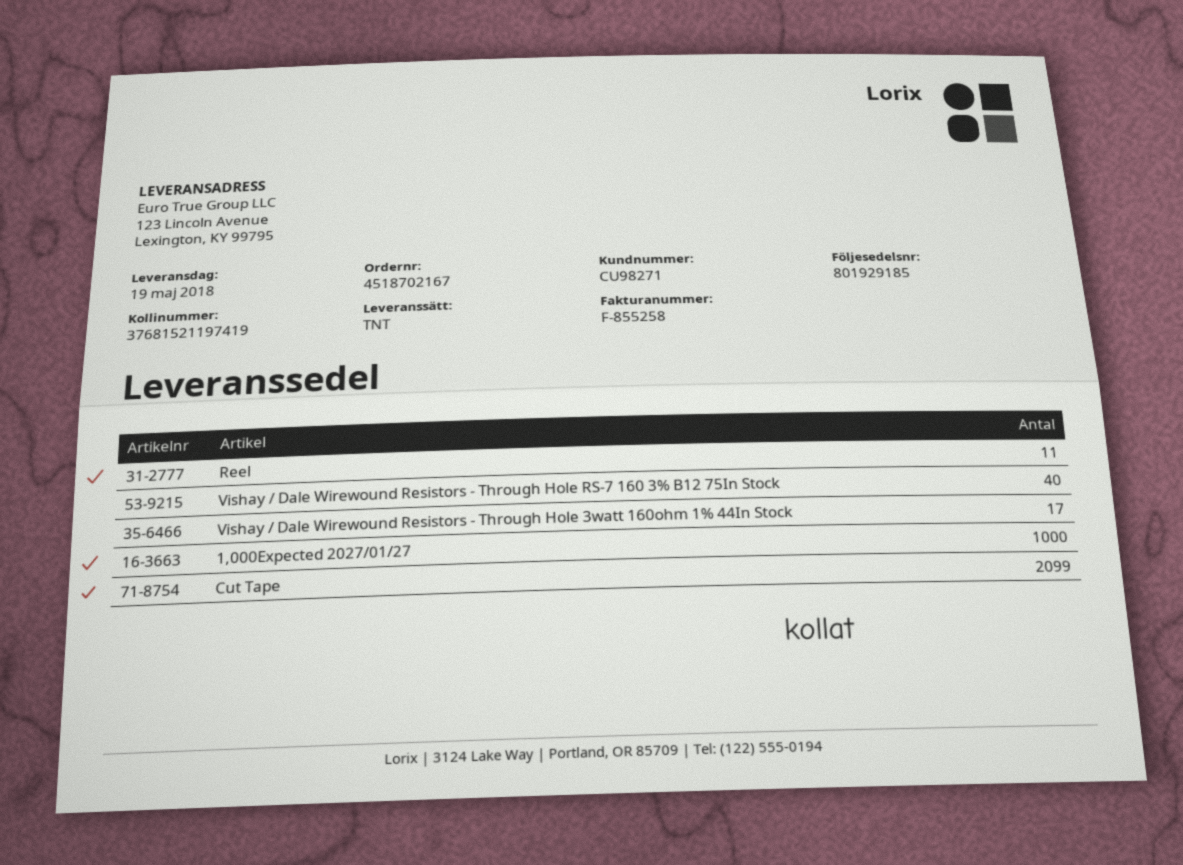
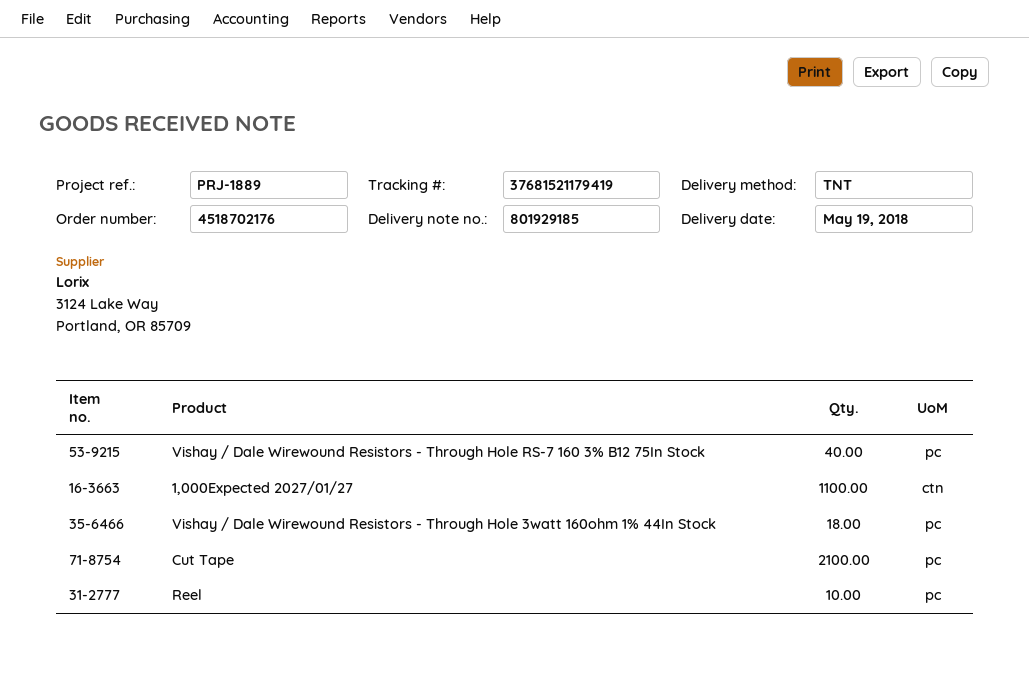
order number: 4518702167 -> 4518702176
tracking number: 37681521197419 -> 37681521179419
Reel: 11 -> 10
Vishay / Dale Wirewound Resistors - Through Hole 3watt 160ohm 1% 44In Stock: 17 -> 18
1,000Expected 2027/01/27: 1000 -> 1100
Cut Tape: 2099 -> 2100

